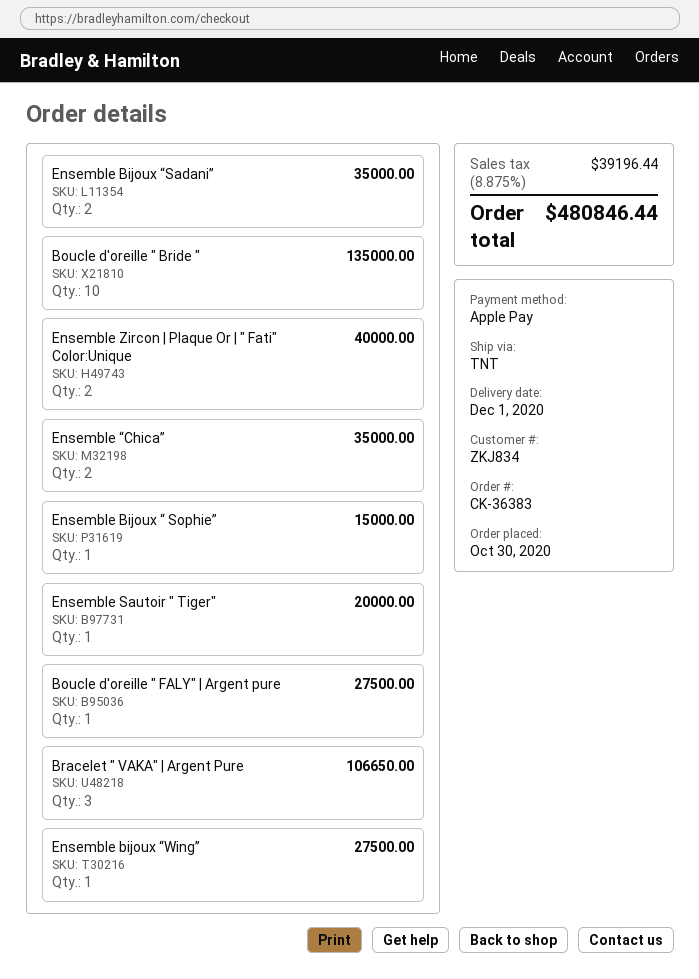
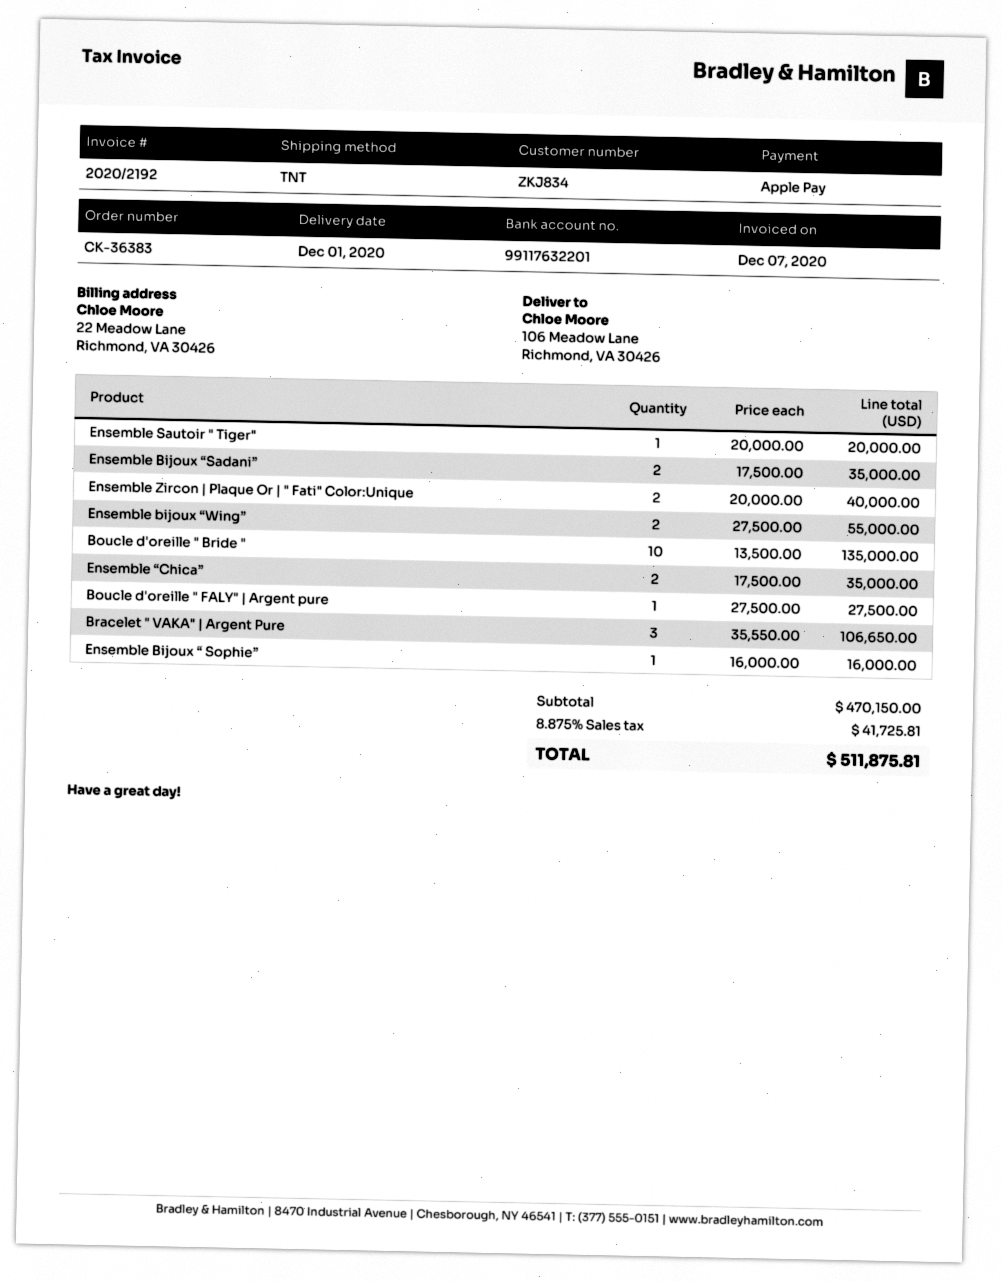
Ensemble Bijoux “ Sophie”: 1 for 15000.00 -> 1 for 16000.00
Ensemble bijoux “Wing”: 1 for 27500.00 -> 2 for 55000.00
tax: 8.875% = 39196.44 -> 8.875% = 41725.81
total: 480846.44 -> 511875.81

